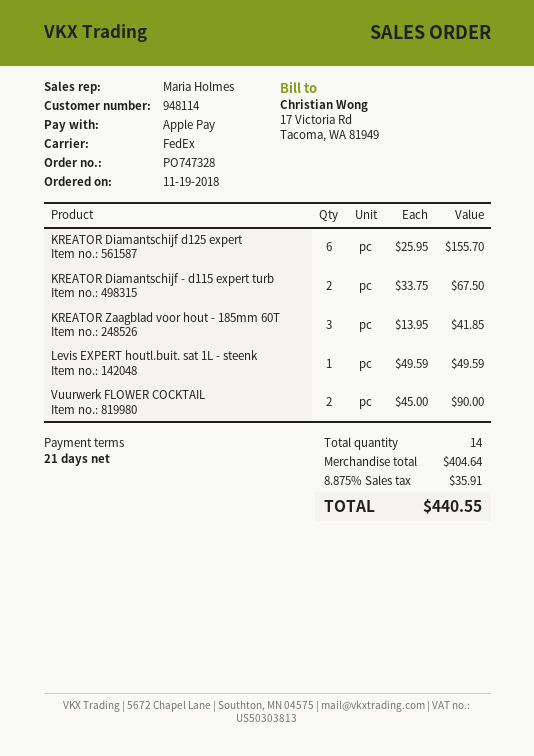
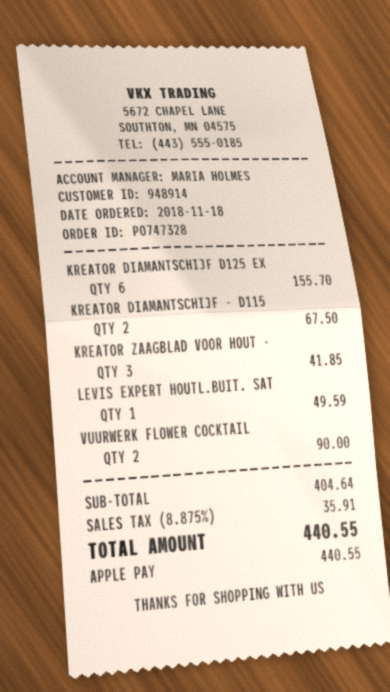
order date: 2018-11-19 -> 2018-11-18
customer number: 948114 -> 948914

